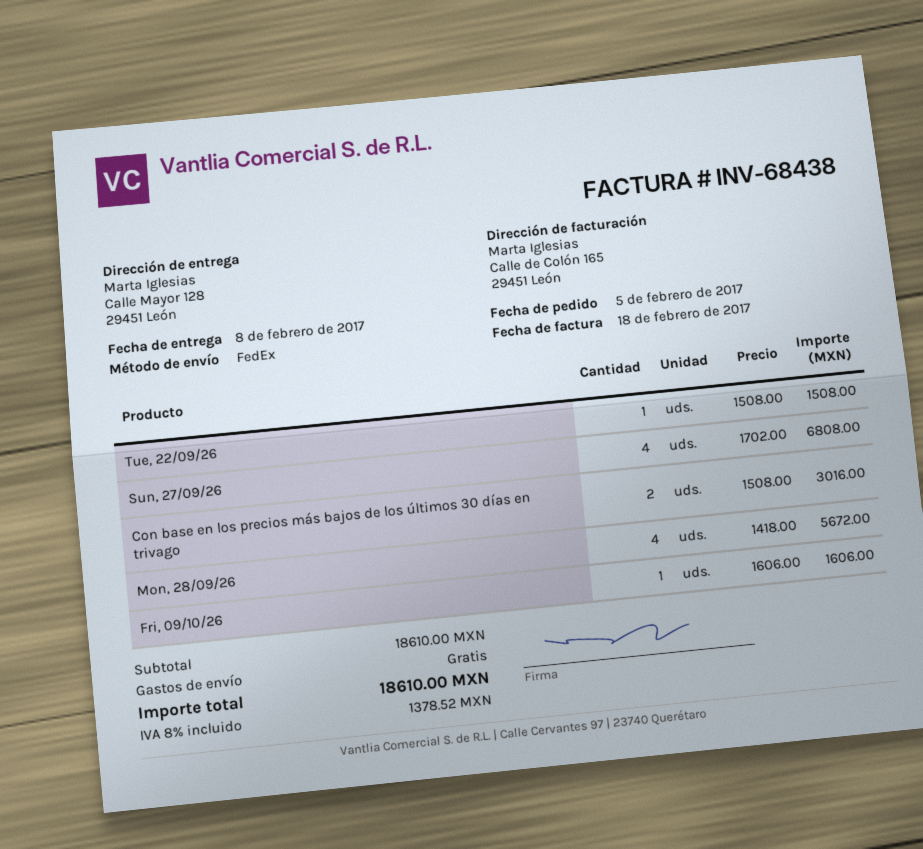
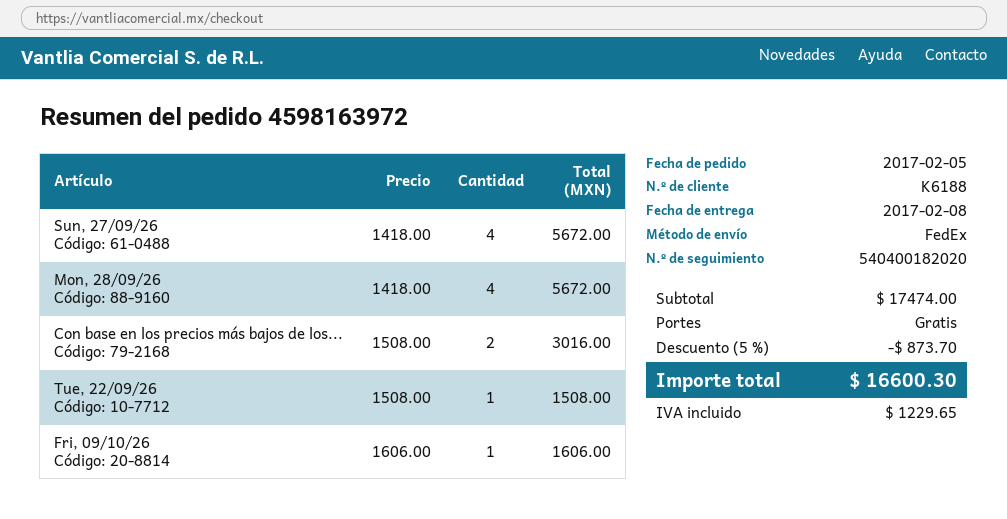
Sun, 27/09/26: 4 x 1702.00 = 6808.00 -> 4 x 1418.00 = 5672.00
subtotal: 18610.00 -> 17474.00
discount: none -> 5% = 873.70
tax: 1378.52 -> 1229.65
total: 18610.00 -> 16600.30

